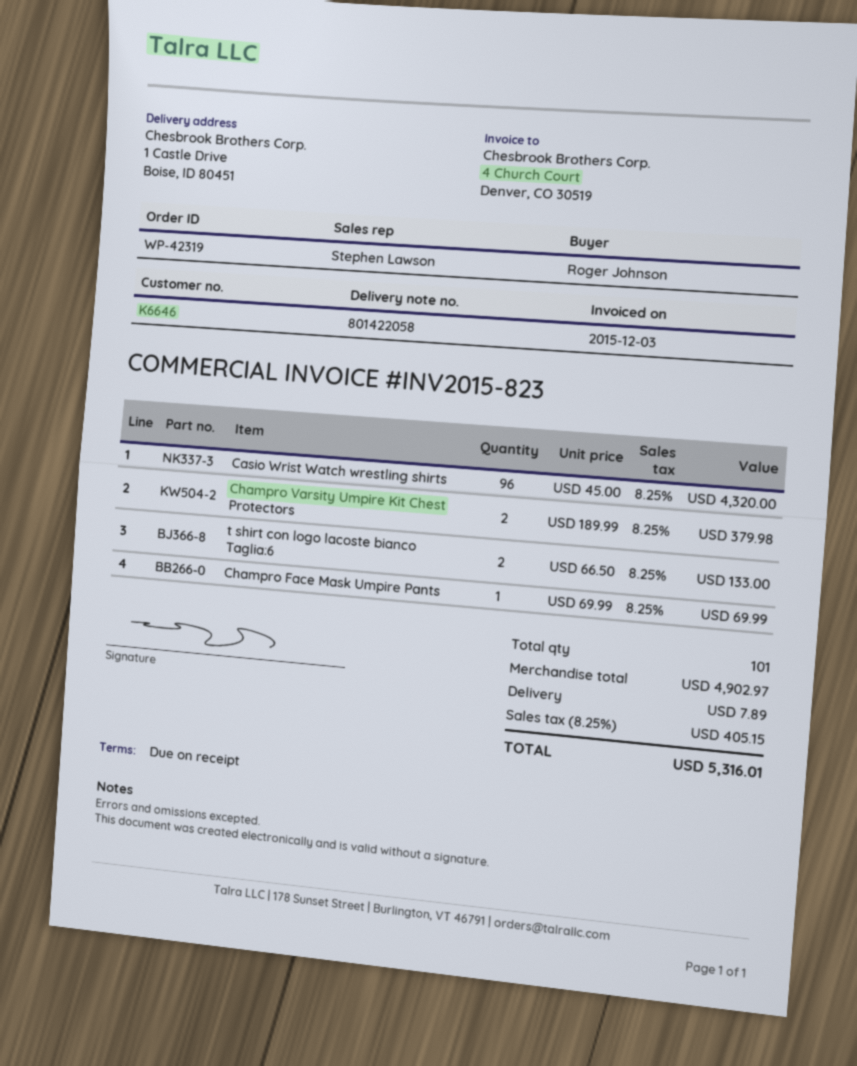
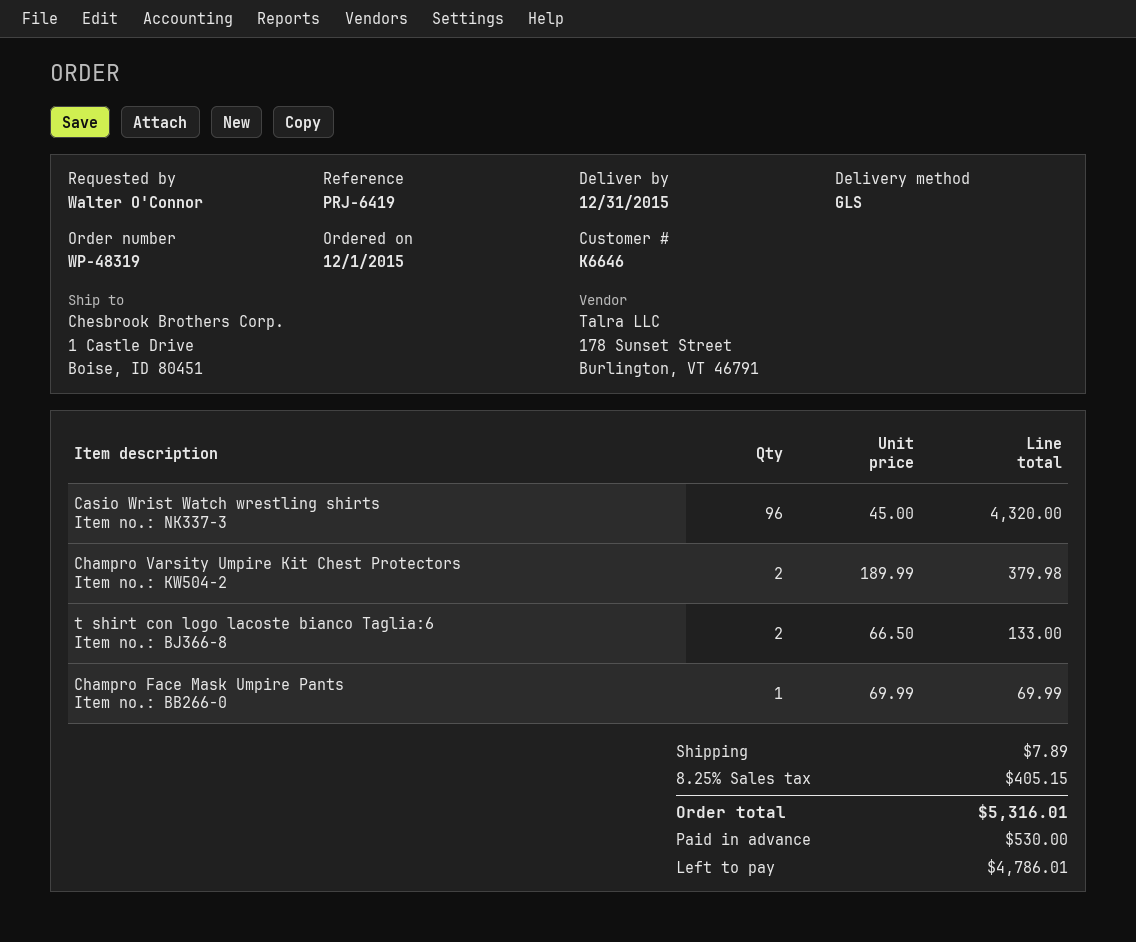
order number: WP-42319 -> WP-48319
ordered by: Roger Johnson -> Walter O'Connor

